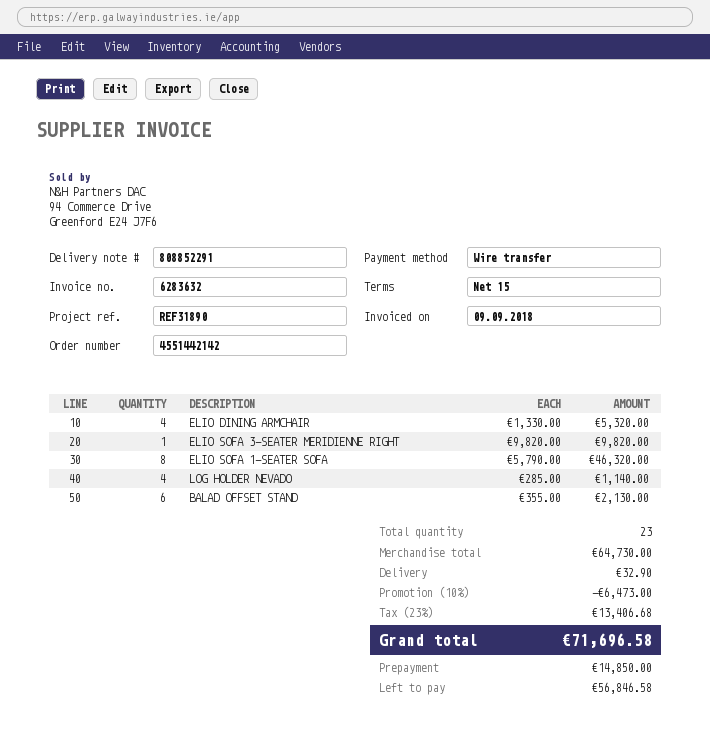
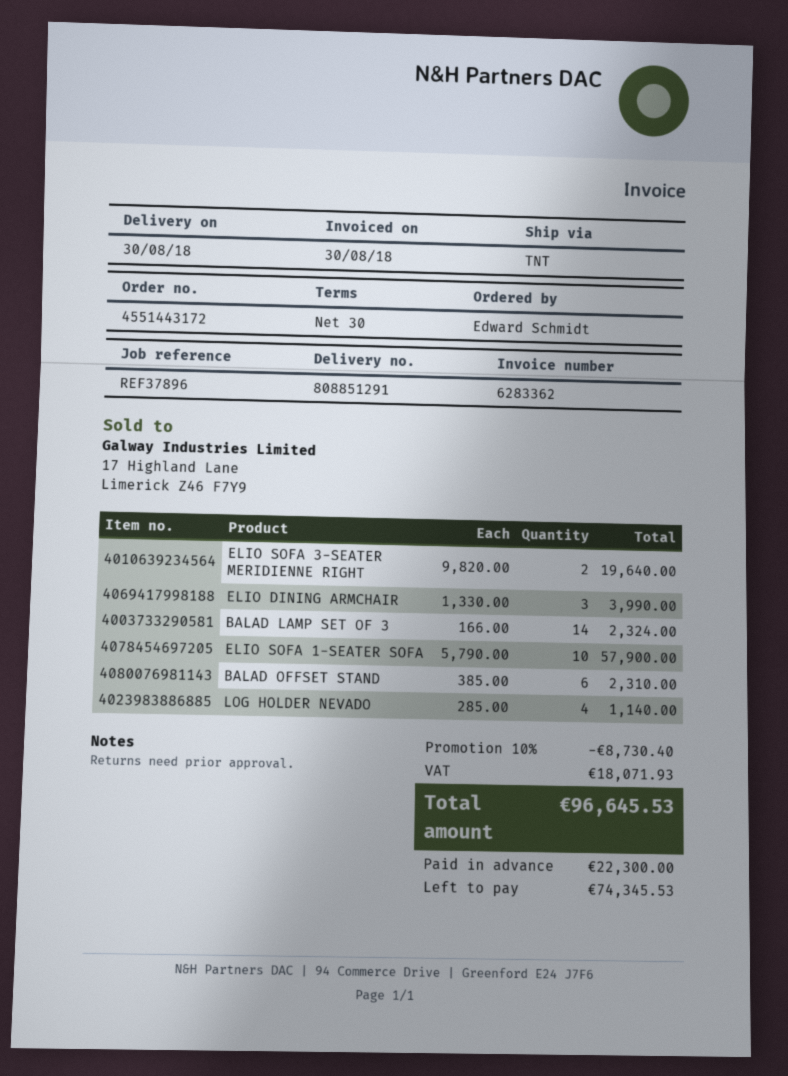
order number: 4551442142 -> 4551443172
delivery note number: 808852291 -> 808851291
invoice number: 6283632 -> 6283362
invoice date: 2018-09-09 -> 2018-08-30
payment terms: 15 days -> 30 days
reference: REF31890 -> REF37896
ELIO DINING ARMCHAIR: 4 x 1330.00 = 5320.00 -> 3 x 1330.00 = 3990.00
ELIO SOFA 3-SEATER MERIDIENNE RIGHT: 1 x 9820.00 = 9820.00 -> 2 x 9820.00 = 19640.00
ELIO SOFA 1-SEATER SOFA: 8 x 5790.00 = 46320.00 -> 10 x 5790.00 = 57900.00
BALAD OFFSET STAND: 6 x 355.00 = 2130.00 -> 6 x 385.00 = 2310.00
BALAD LAMP SET OF 3: none -> 14 x 166.00 = 2324.00
discount: 10% = 6473.00 -> 10% = 8730.40
shipping: 32.90 -> none
tax: 13406.68 -> 18071.93
total: 71696.58 -> 96645.53
deposit: 14850.00 -> 22300.00
balance: 56846.58 -> 74345.53

